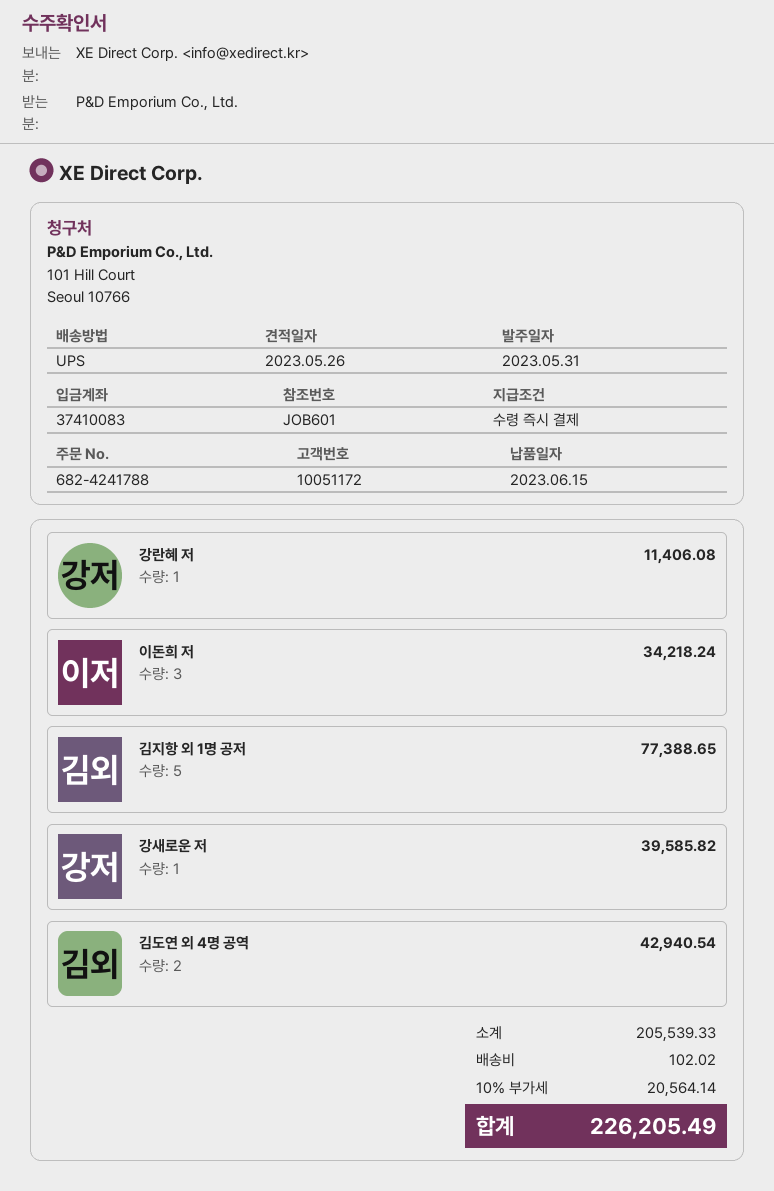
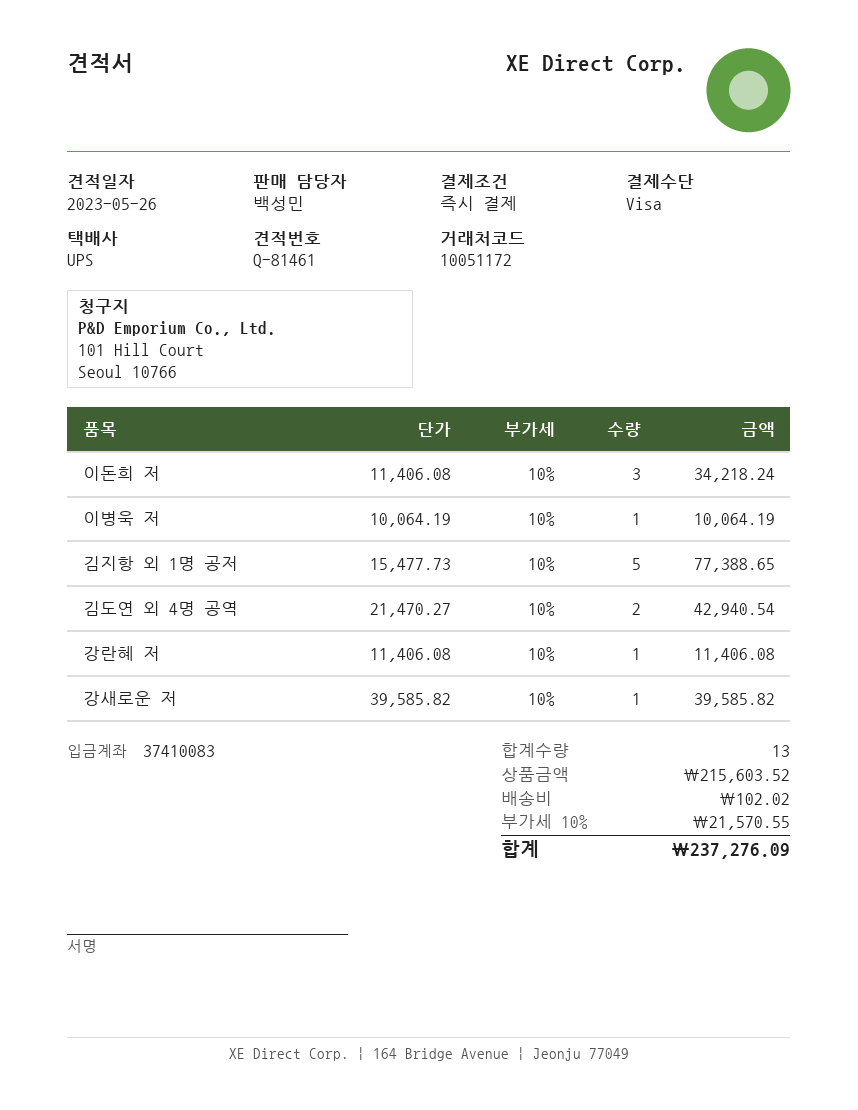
이병욱 저: none -> 1 for 10064.19
subtotal: 205539.33 -> 215603.52
tax: 10% = 20564.14 -> 10% = 21570.55
total: 226205.49 -> 237276.09

